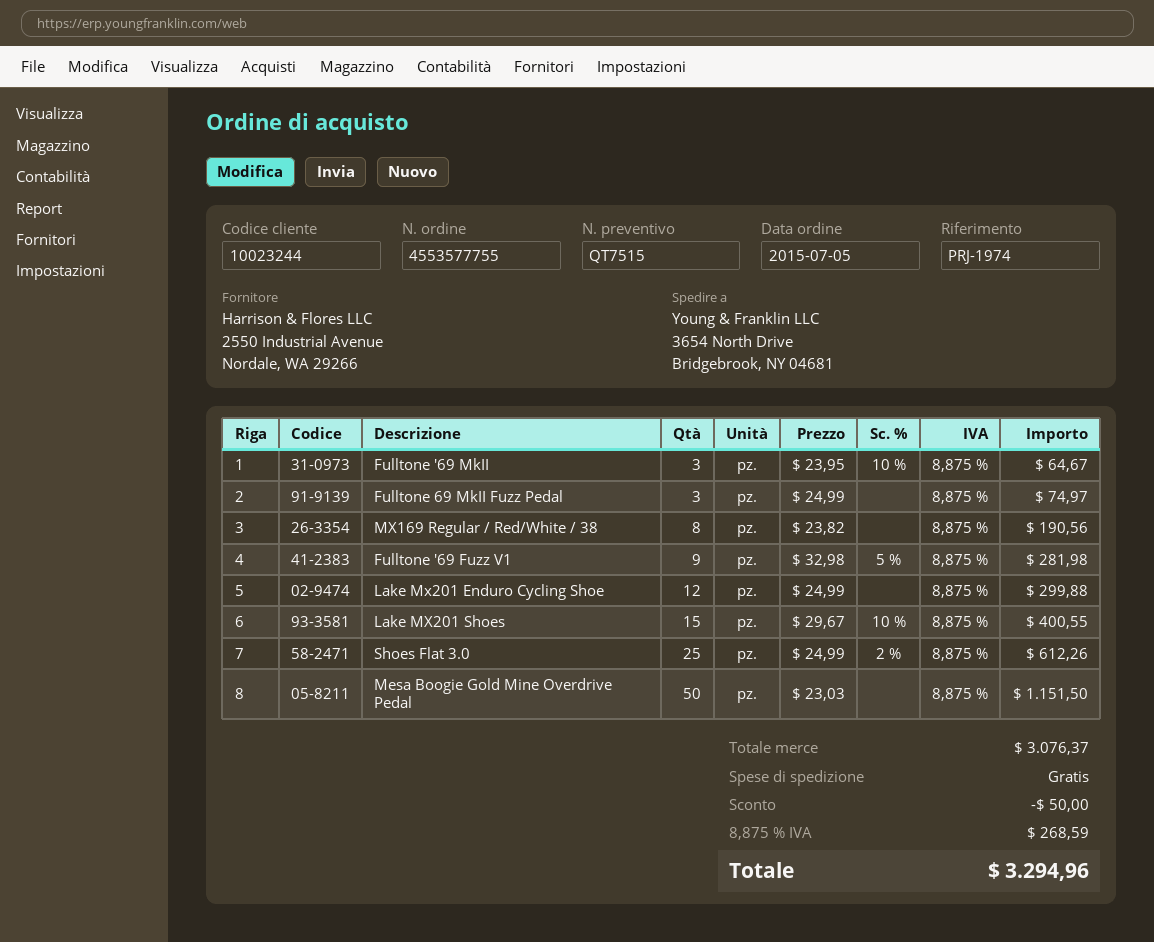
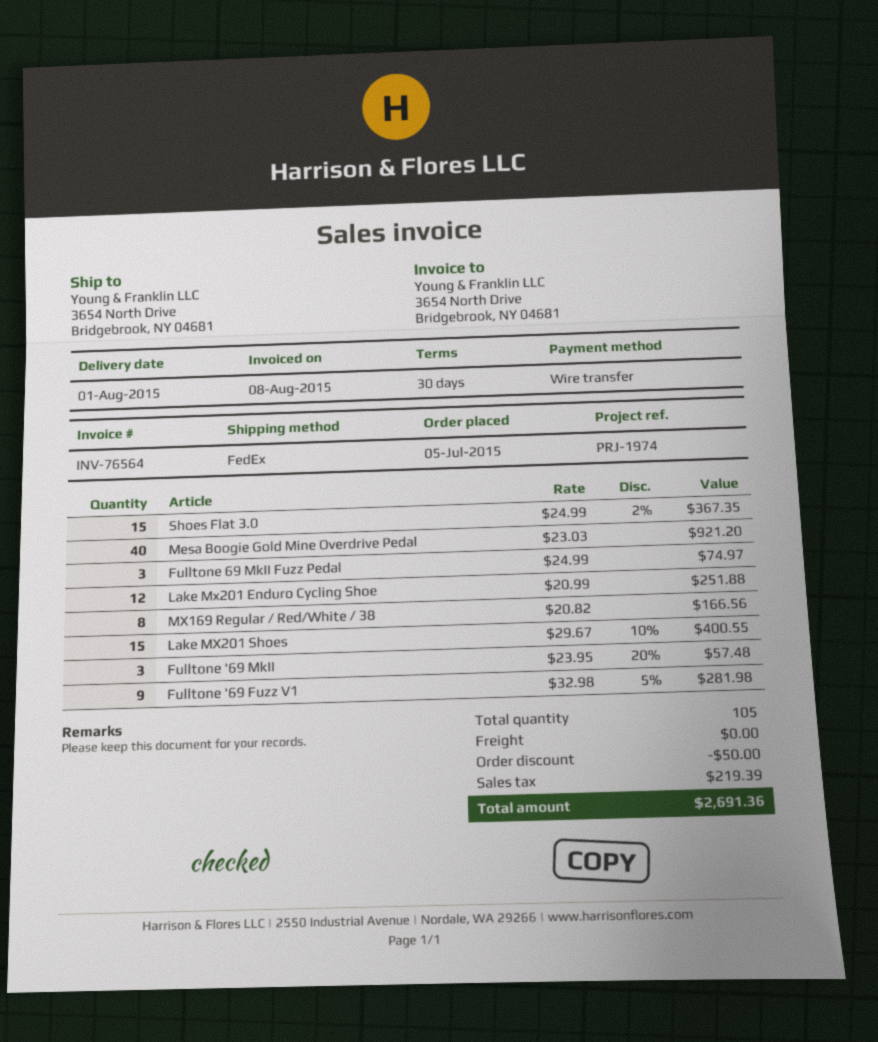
Fulltone '69 MkII: 3 x 23.95 - 10% = 64.67 -> 3 x 23.95 - 20% = 57.48
MX169 Regular / Red/White / 38: 8 x 23.82 = 190.56 -> 8 x 20.82 = 166.56
Lake Mx201 Enduro Cycling Shoe: 12 x 24.99 = 299.88 -> 12 x 20.99 = 251.88
Shoes Flat 3.0: 25 x 24.99 - 2% = 612.26 -> 15 x 24.99 - 2% = 367.35
Mesa Boogie Gold Mine Overdrive Pedal: 50 x 23.03 = 1151.50 -> 40 x 23.03 = 921.20
tax: 268.59 -> 219.39
total: 3294.96 -> 2691.36

